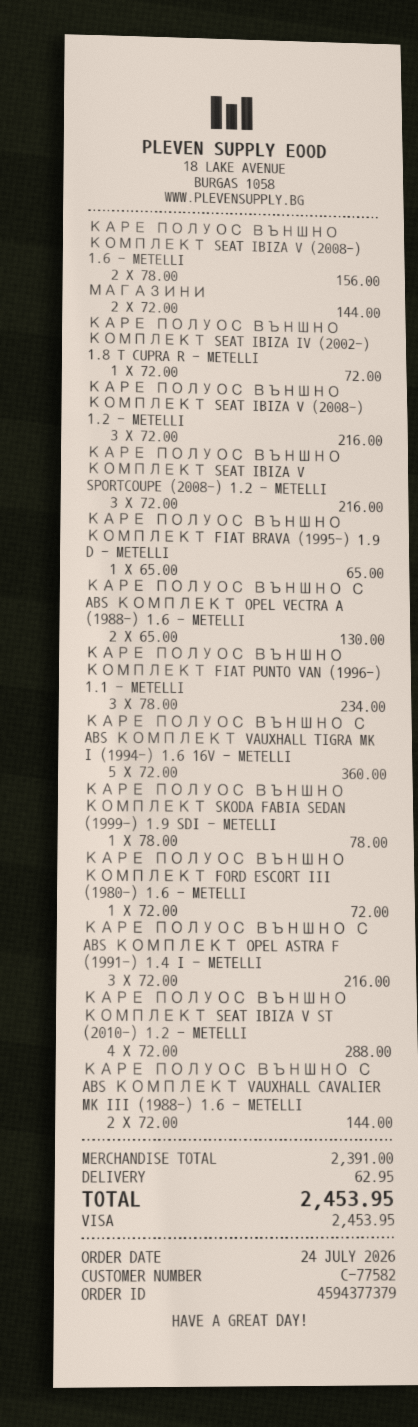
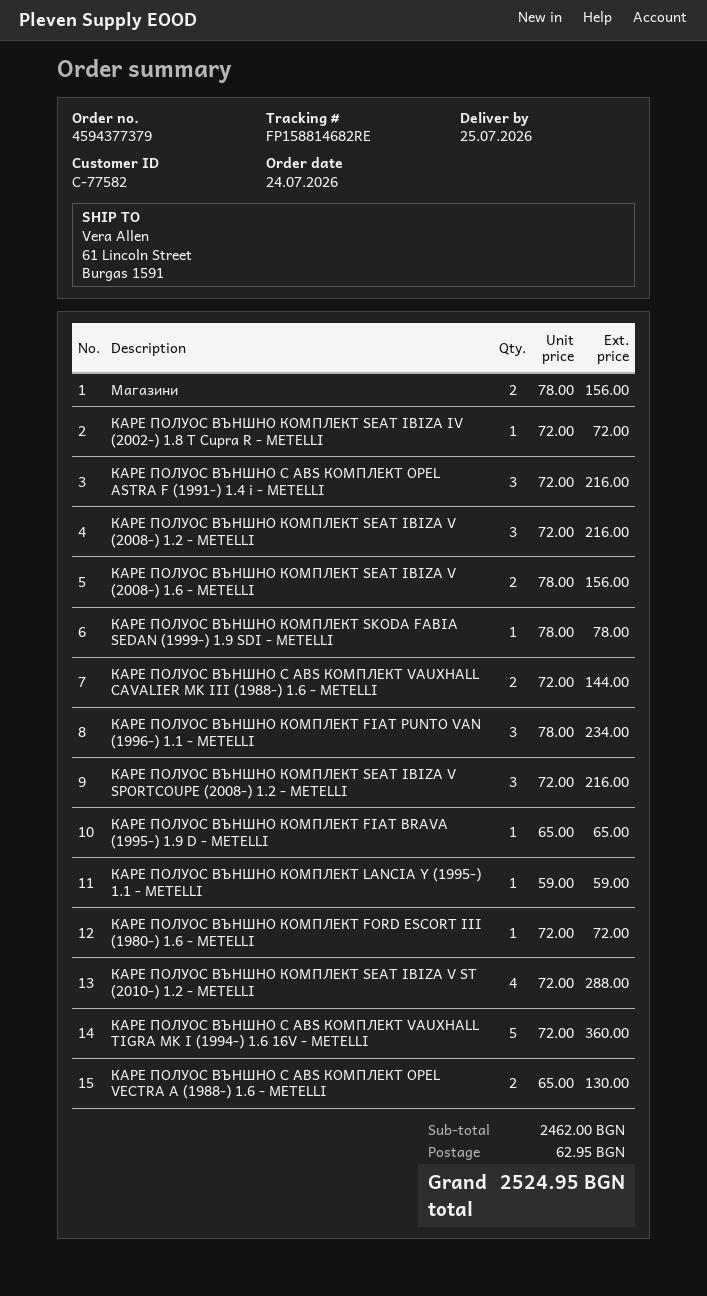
МАГАЗИНИ: 2 x 72.00 = 144.00 -> 2 x 78.00 = 156.00
КАРЕ ПОЛУОС ВЪНШНО КОМПЛЕКТ LANCIA Y (1995-) 1.1 - METELLI: none -> 1 x 59.00 = 59.00
subtotal: 2391.00 -> 2462.00
total: 2453.95 -> 2524.95

